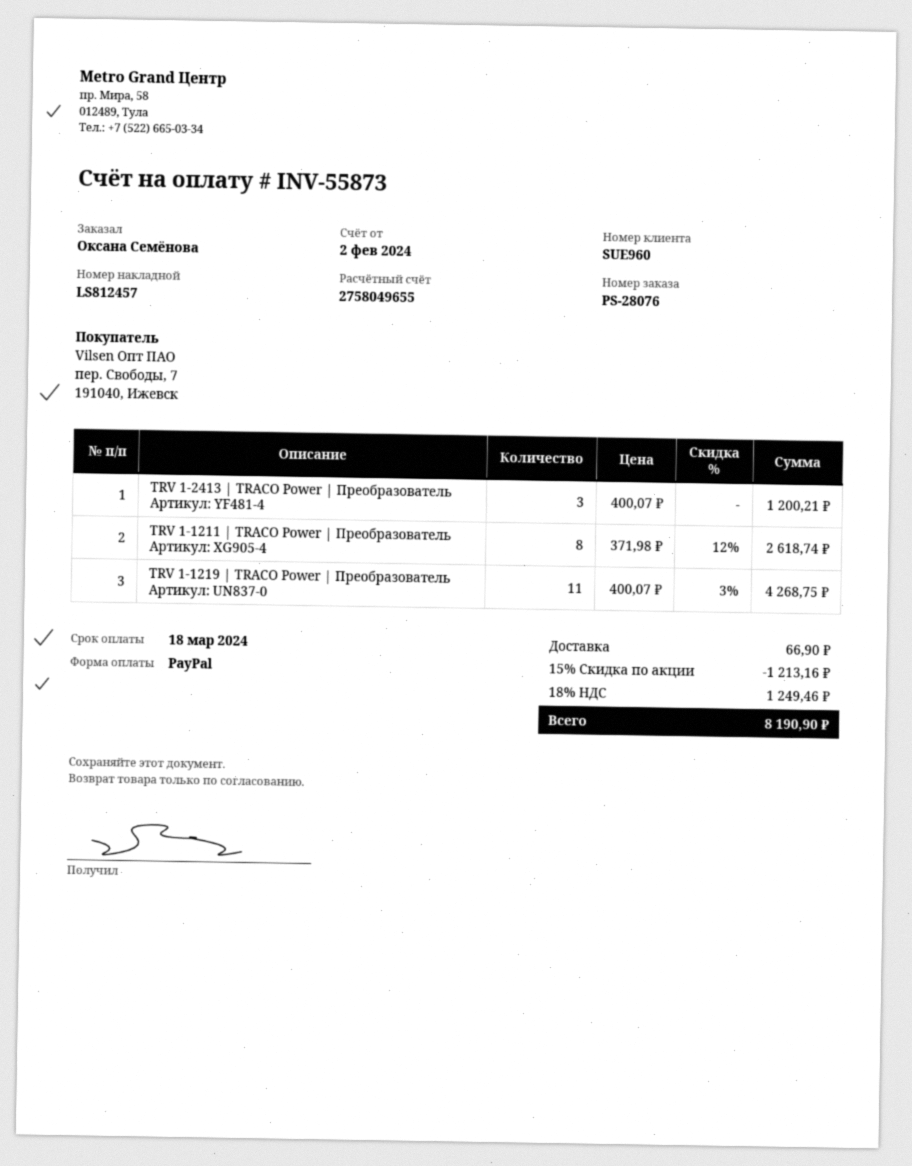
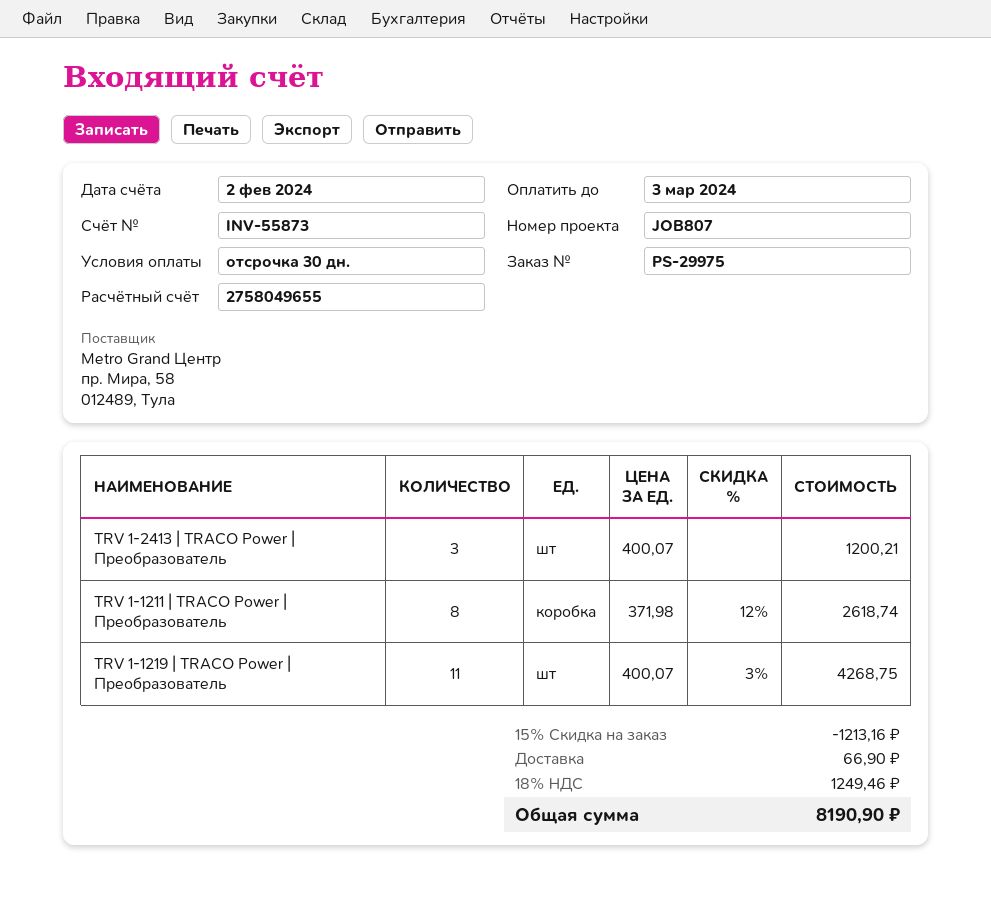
order number: PS-28076 -> PS-29975
due date: 2024-03-18 -> 2024-03-03

